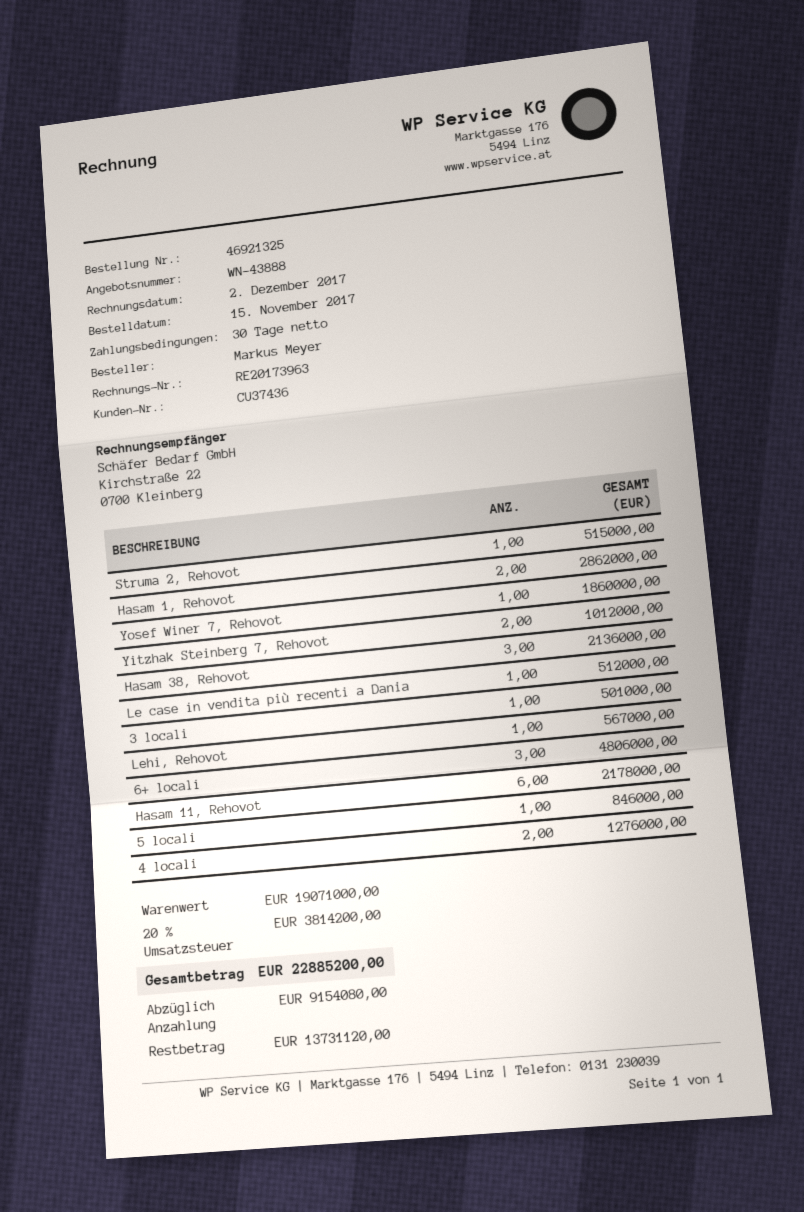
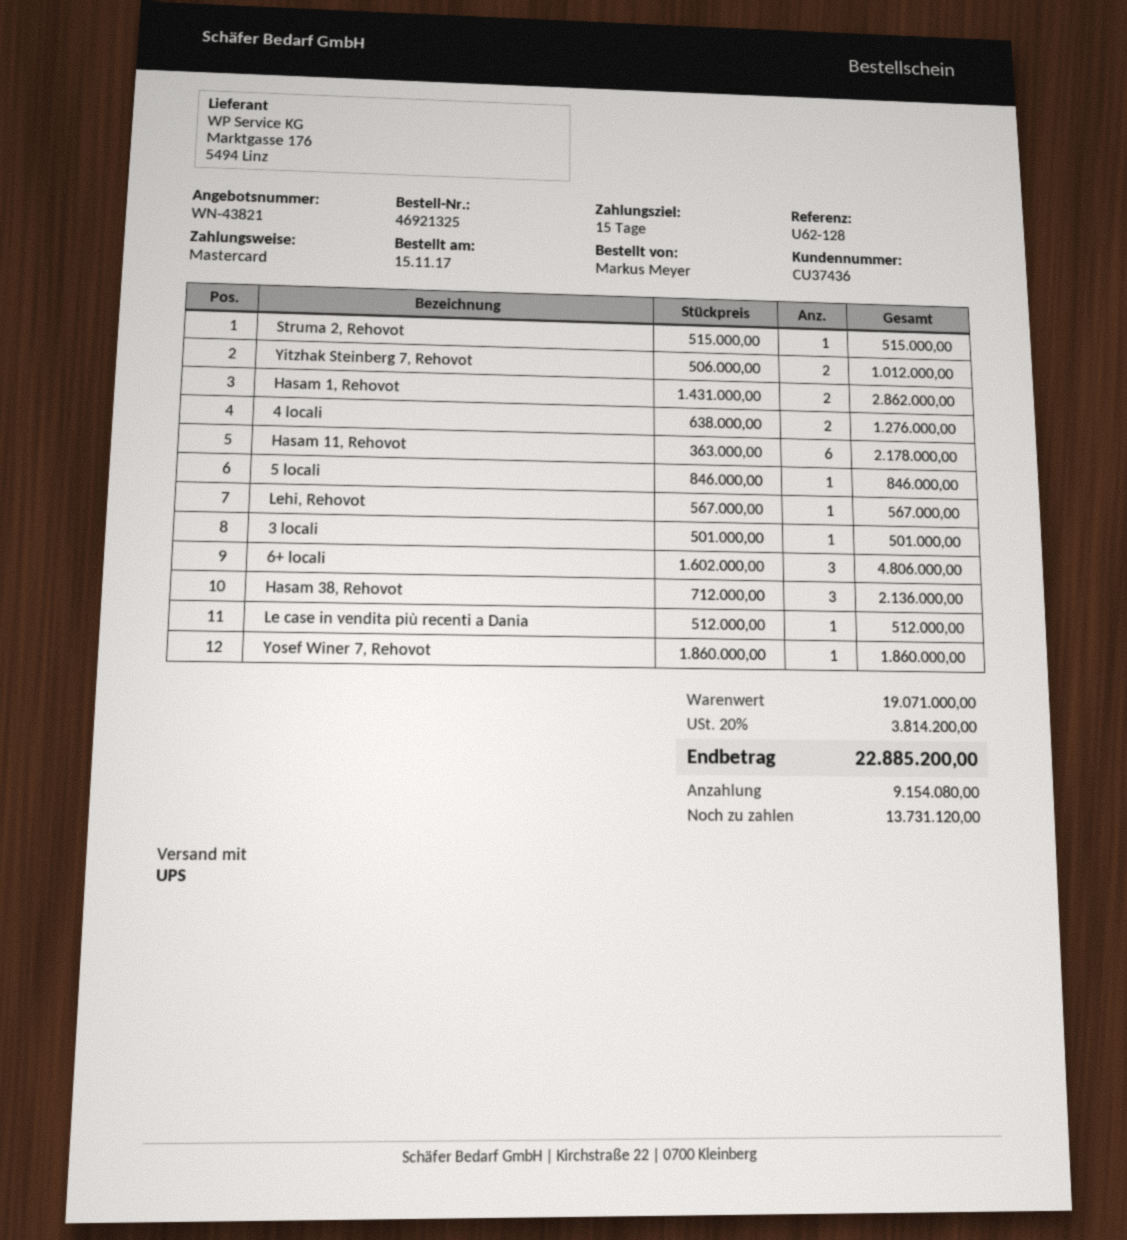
quote number: WN-43888 -> WN-43821
payment terms: 30 days -> 15 days

